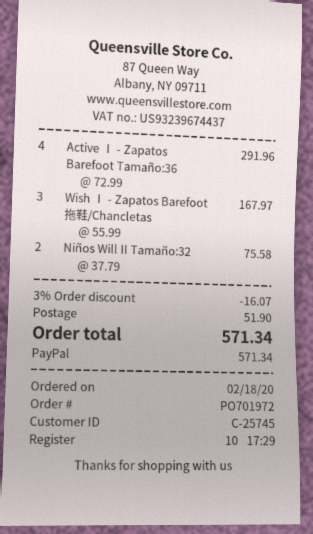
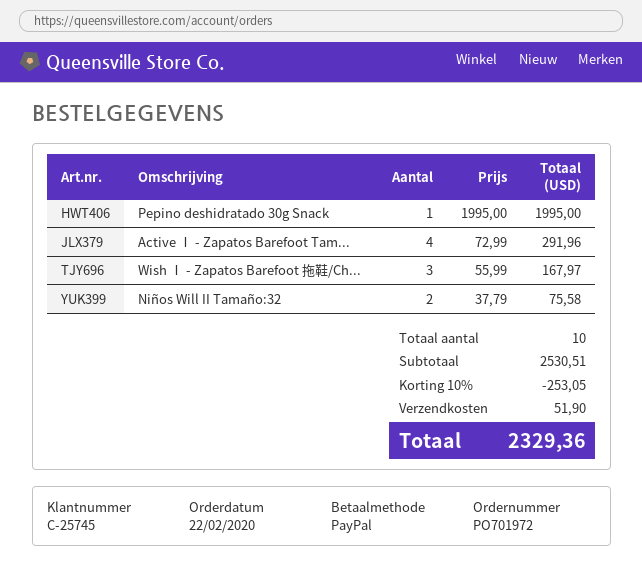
order date: 2020-02-18 -> 2020-02-22
Pepino deshidratado 30g Snack: none -> 1 x 1995.00 = 1995.00
discount: 3% = 16.07 -> 10% = 253.05
total: 571.34 -> 2329.36

